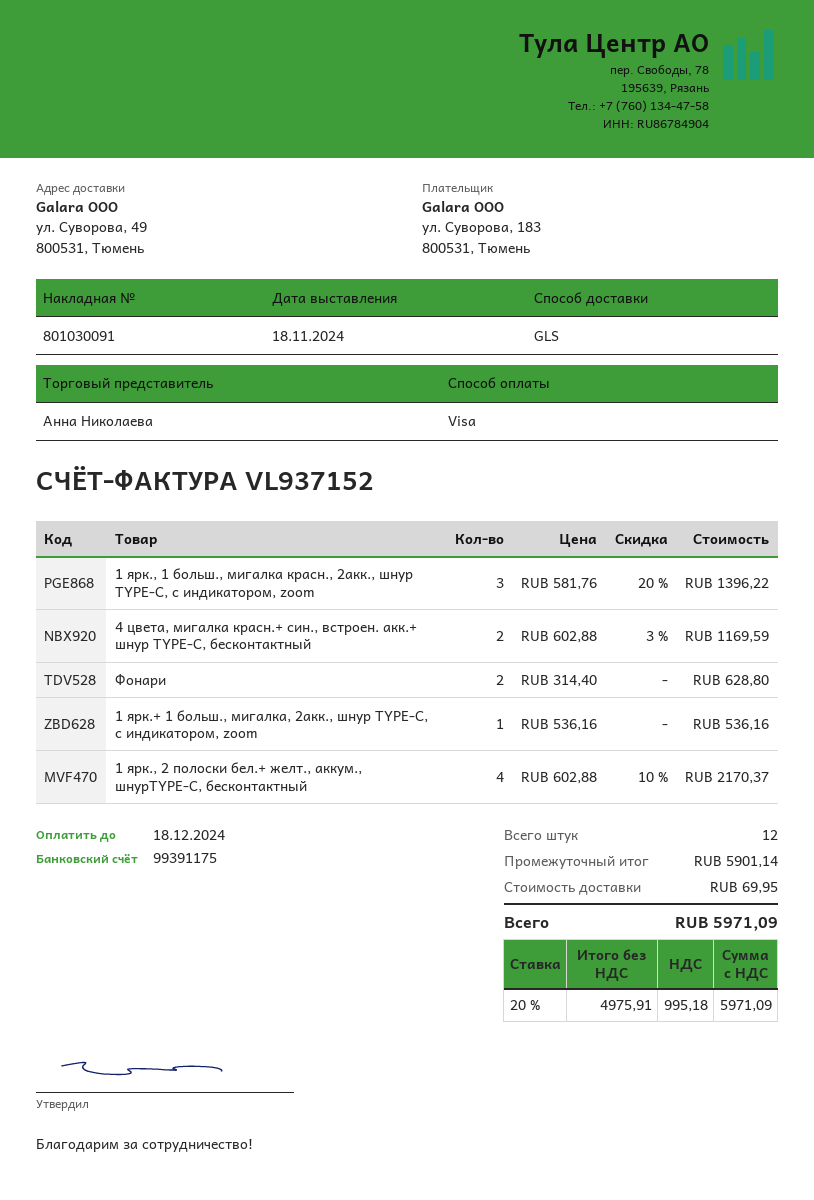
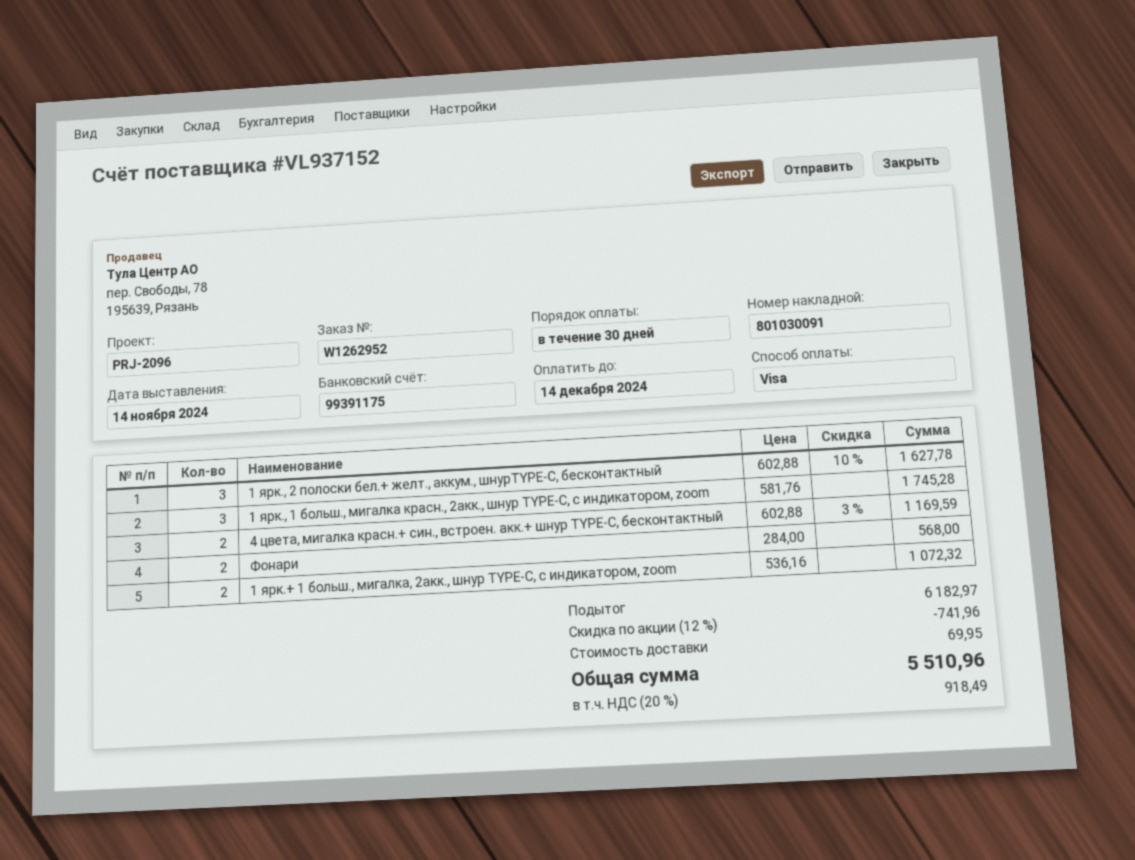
invoice date: 2024-11-18 -> 2024-11-14
due date: 2024-12-18 -> 2024-12-14
1 ярк., 1 больш., мигалка красн., 2акк., шнур TYPE-C, с индикатором, zoom: 3 x 581.76 - 20% = 1396.22 -> 3 x 581.76 = 1745.28
Фонари: 2 x 314.40 = 628.80 -> 2 x 284.00 = 568.00
1 ярк.+ 1 больш., мигалка, 2акк., шнур TYPE-C, с индикатором, zoom: 1 x 536.16 = 536.16 -> 2 x 536.16 = 1072.32
1 ярк., 2 полоски бел.+ желт., аккум., шнурTYPE-C, бесконтактный: 4 x 602.88 - 10% = 2170.37 -> 3 x 602.88 - 10% = 1627.78
subtotal: 5901.14 -> 6182.97
discount: none -> 12% = 741.96
tax: 20% = 995.18 -> 20% = 918.49
total: 5971.09 -> 5510.96

